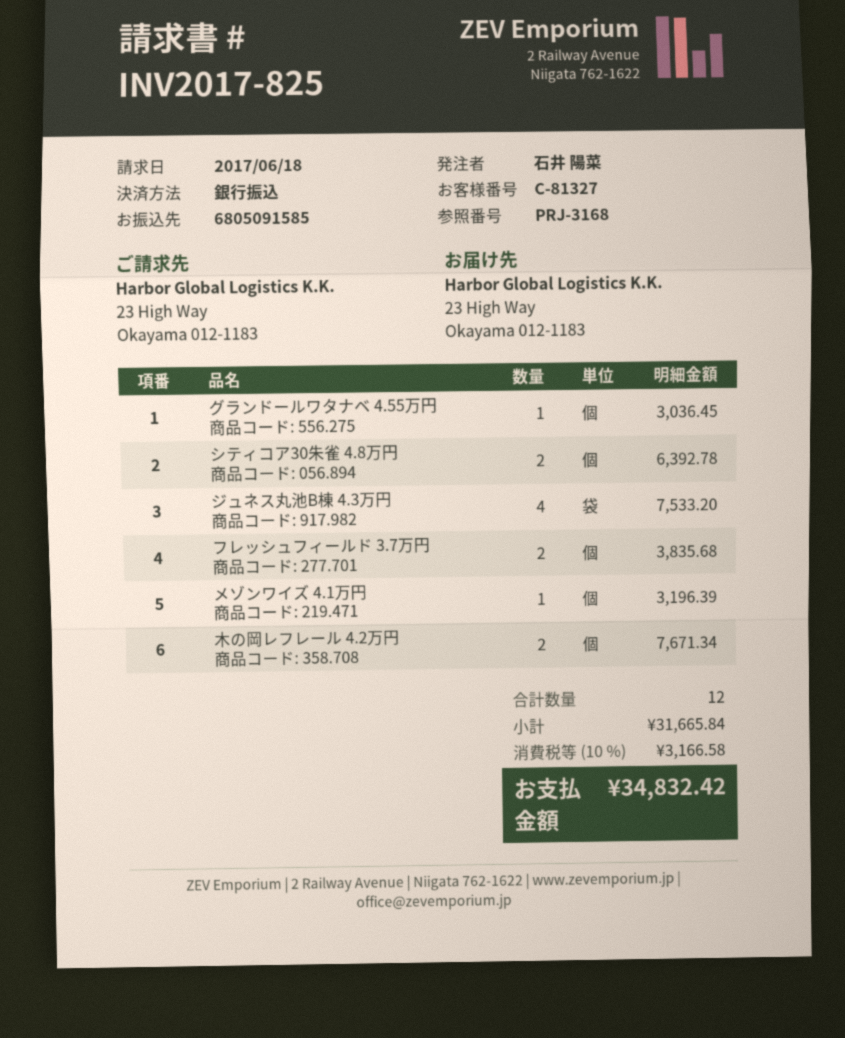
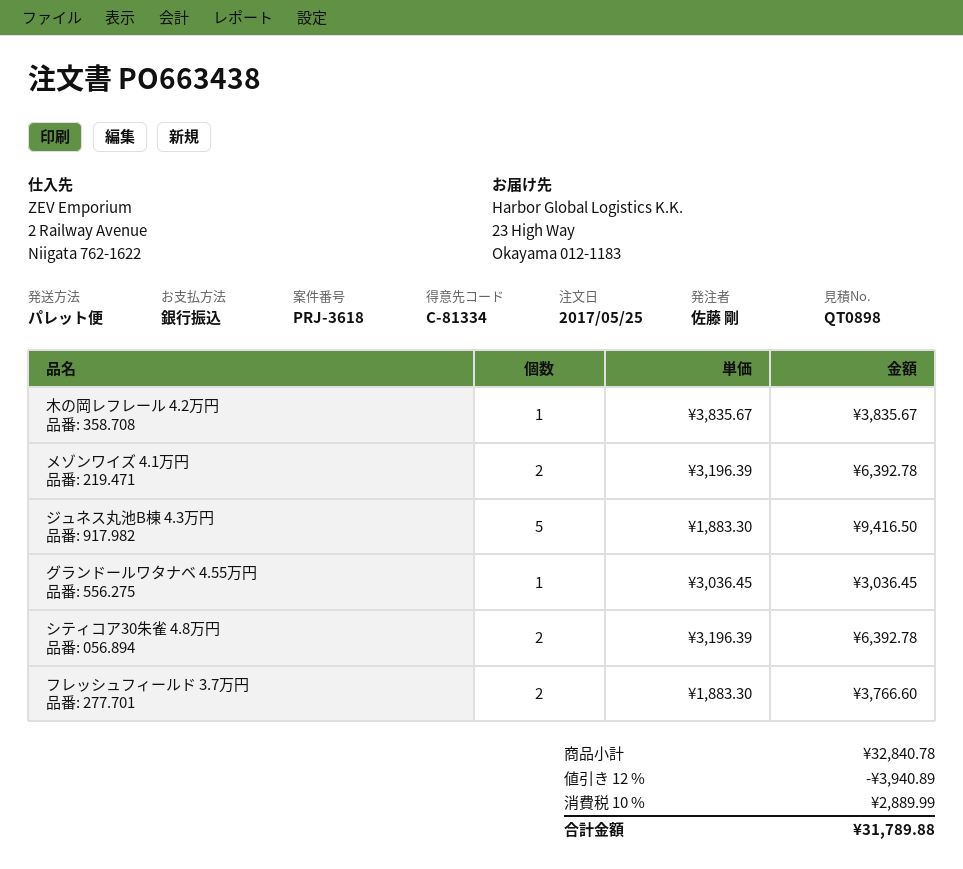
customer number: C-81327 -> C-81334
reference: PRJ-3168 -> PRJ-3618
ordered by: 石井 陽菜 -> 佐藤 剛
ジュネス丸池B棟 4.3万円: 4 for 7533.20 -> 5 for 9416.50
フレッシュフィールド 3.7万円: 2 for 3835.68 -> 2 for 3766.60
メゾンワイズ 4.1万円: 1 for 3196.39 -> 2 for 6392.78
木の岡レフレール 4.2万円: 2 for 7671.34 -> 1 for 3835.67
subtotal: 31665.84 -> 32840.78
discount: none -> 12% = 3940.89
tax: 10% = 3166.58 -> 10% = 2889.99
total: 34832.42 -> 31789.88

